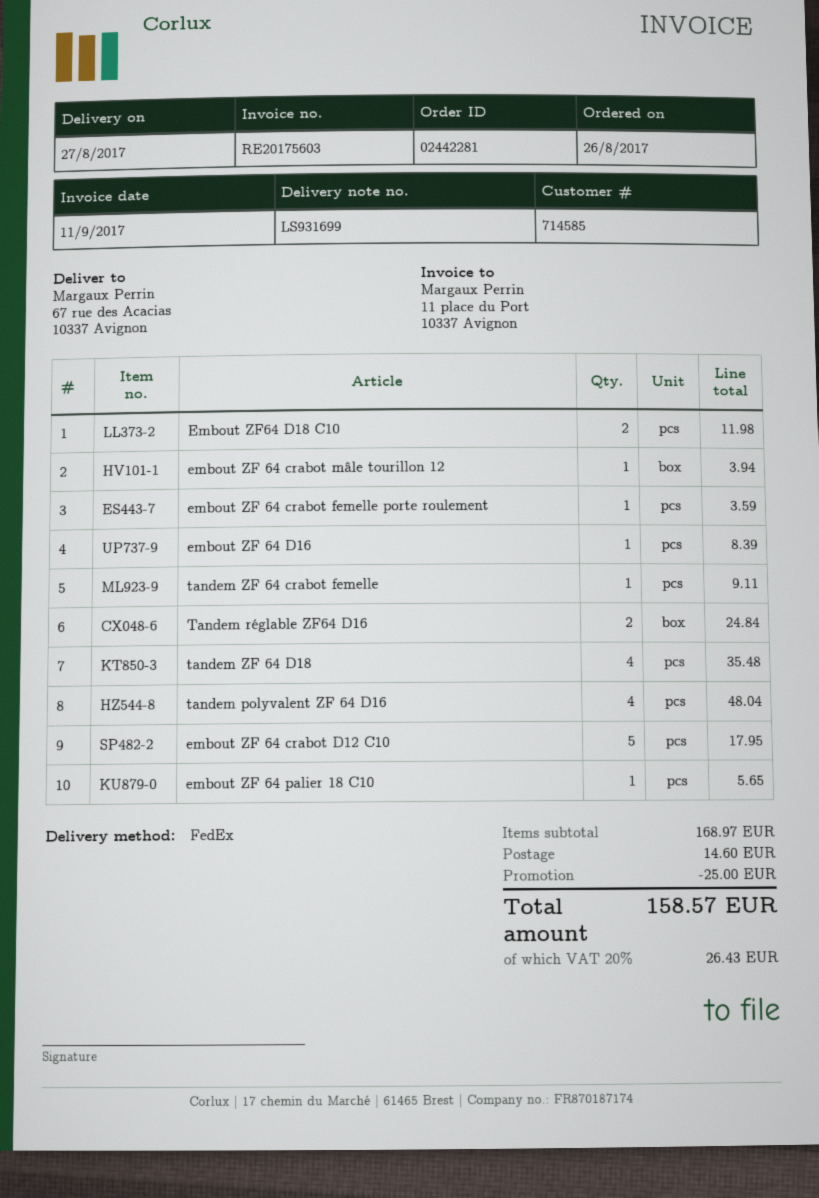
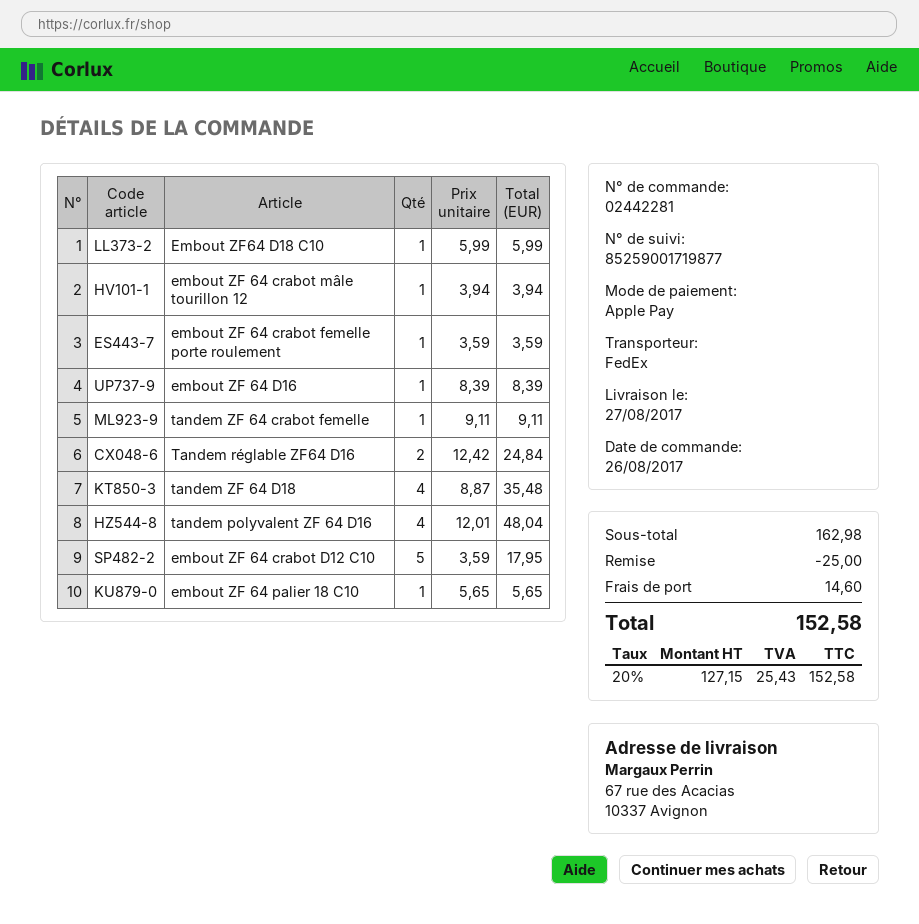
Embout ZF64 D18 C10: 2 for 11.98 -> 1 for 5.99
subtotal: 168.97 -> 162.98
tax: 20% = 26.43 -> 20% = 25.43
total: 158.57 -> 152.58

